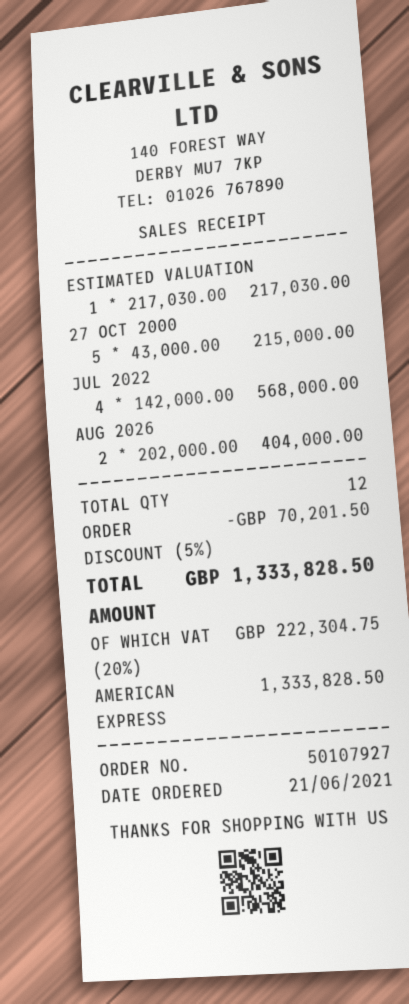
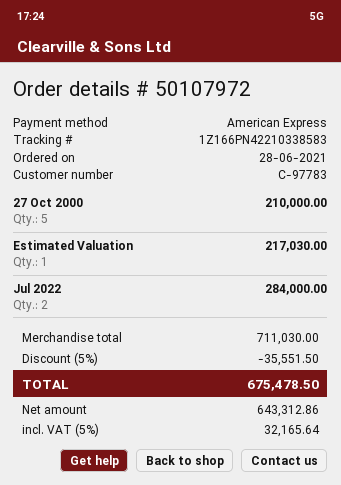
order number: 50107927 -> 50107972
order date: 2021-06-21 -> 2021-06-28
27 OCT 2000: 5 for 215000.00 -> 5 for 210000.00
JUL 2022: 4 for 568000.00 -> 2 for 284000.00
AUG 2026: 2 for 404000.00 -> none
discount: 5% = 70201.50 -> 5% = 35551.50
tax: 20% = 222304.75 -> 5% = 32165.64
total: 1333828.50 -> 675478.50

